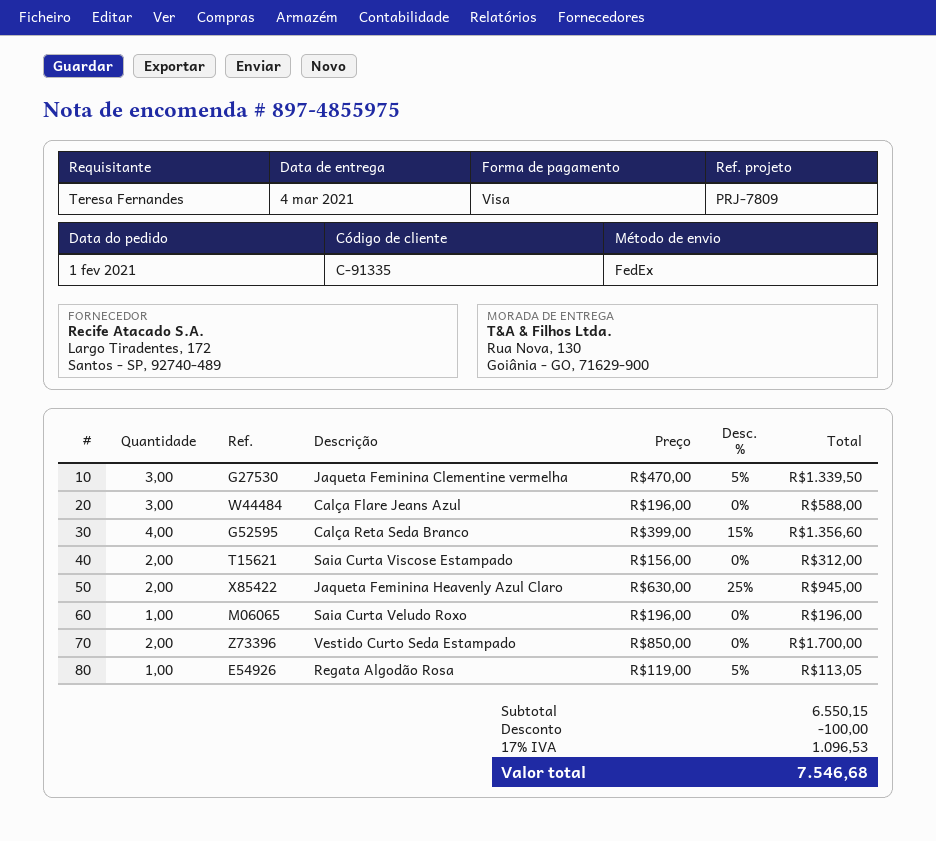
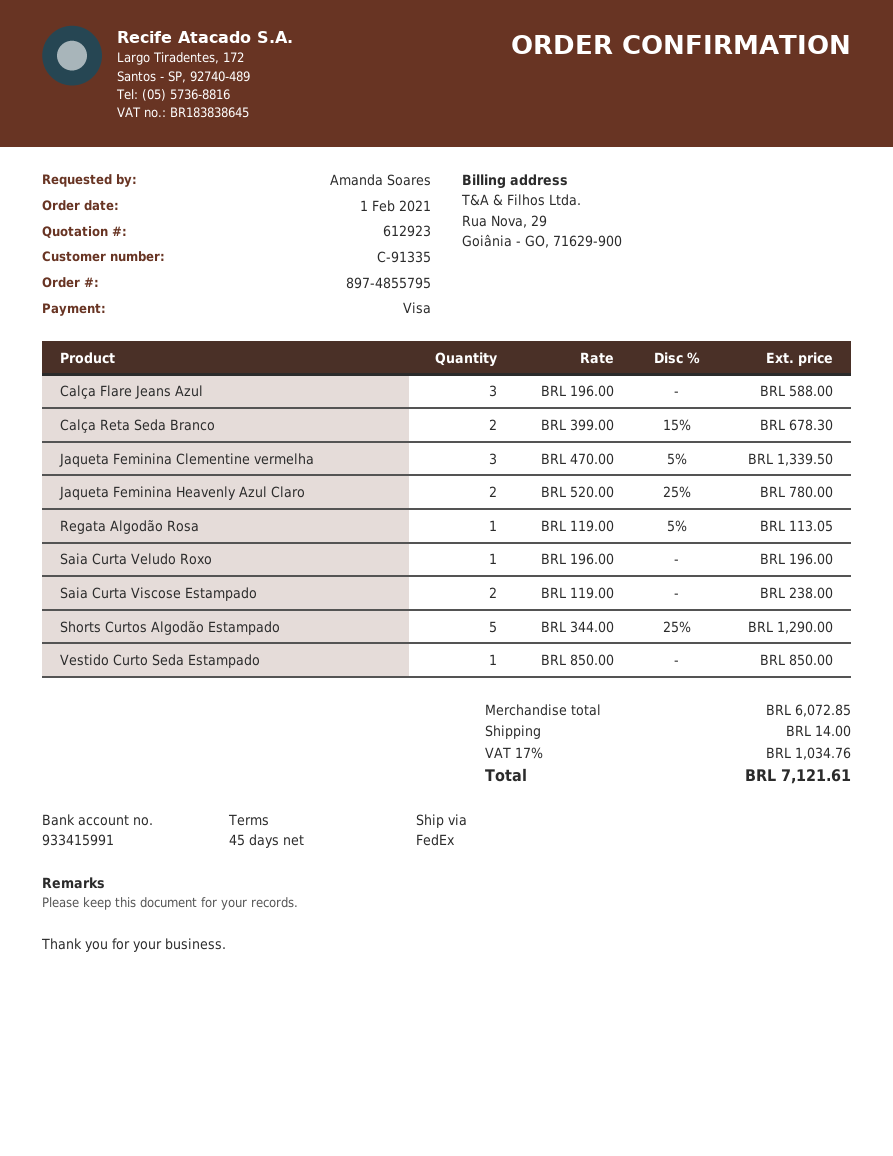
order number: 897-4855975 -> 897-4855795
ordered by: Teresa Fernandes -> Amanda Soares
Calça Reta Seda Branco: 4 x 399.00 - 15% = 1356.60 -> 2 x 399.00 - 15% = 678.30
Saia Curta Viscose Estampado: 2 x 156.00 = 312.00 -> 2 x 119.00 = 238.00
Jaqueta Feminina Heavenly Azul Claro: 2 x 630.00 - 25% = 945.00 -> 2 x 520.00 - 25% = 780.00
Vestido Curto Seda Estampado: 2 x 850.00 = 1700.00 -> 1 x 850.00 = 850.00
Shorts Curtos Algodão Estampado: none -> 5 x 344.00 - 25% = 1290.00
subtotal: 6550.15 -> 6072.85
discount: 100.00 -> none
shipping: none -> 14.00
tax: 17% = 1096.53 -> 17% = 1034.76
total: 7546.68 -> 7121.61

